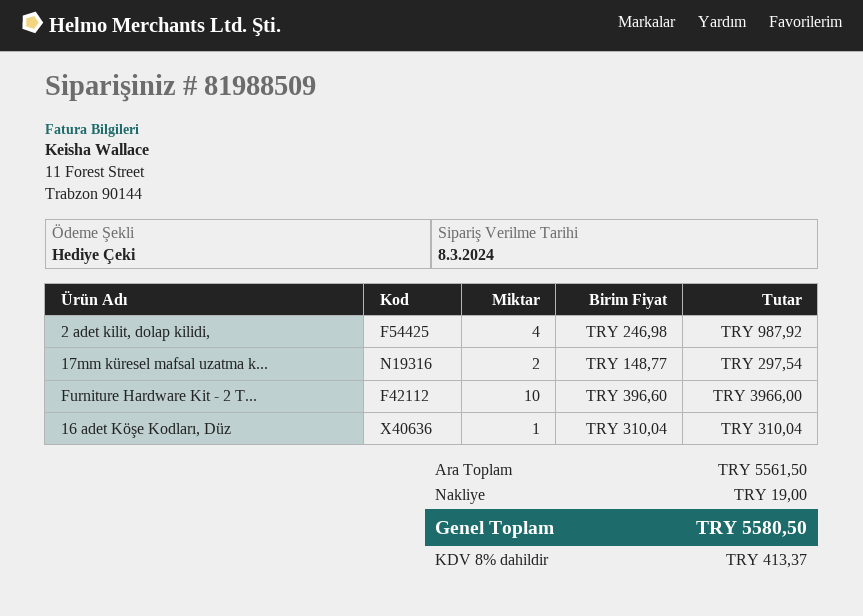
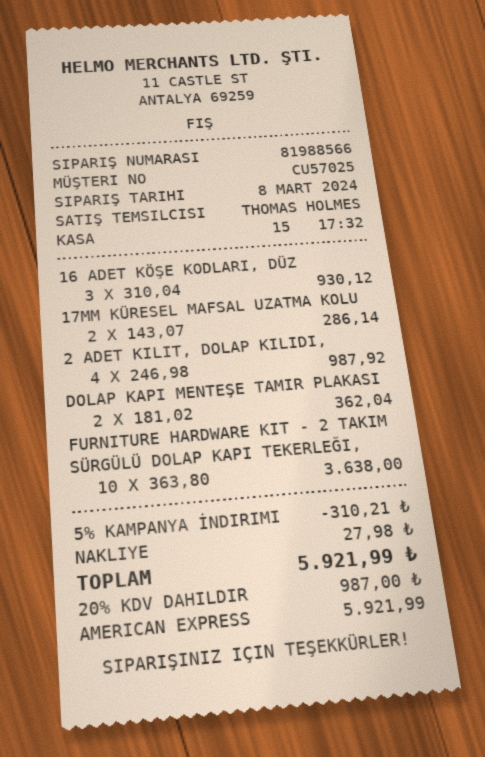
order number: 81988509 -> 81988566
payment method: gift card -> American Express
17mm küresel mafsal uzatma k...: 2 x 148.77 = 297.54 -> 2 x 143.07 = 286.14
Furniture Hardware Kit - 2 T...: 10 x 396.60 = 3966.00 -> 10 x 363.80 = 3638.00
16 adet Köşe Kodları, Düz: 1 x 310.04 = 310.04 -> 3 x 310.04 = 930.12
DOLAP KAPI MENTEŞE TAMIR PLAKASI: none -> 2 x 181.02 = 362.04
discount: none -> 5% = 310.21
shipping: 19.00 -> 27.98
tax: 8% = 413.37 -> 20% = 987.00
total: 5580.50 -> 5921.99

